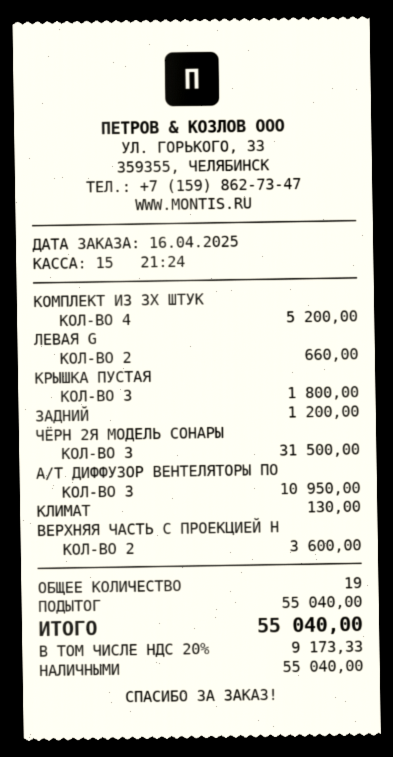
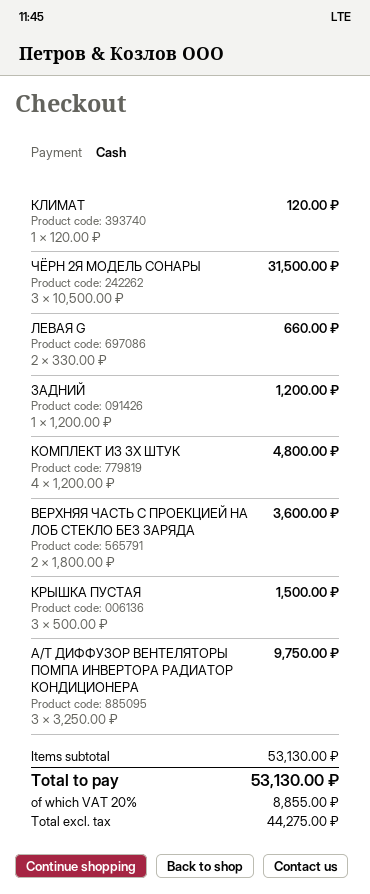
КОМПЛЕКТ ИЗ 3Х ШТУК: 4 for 5200.00 -> 4 for 4800.00
КРЫШКА ПУСТАЯ: 3 for 1800.00 -> 3 for 1500.00
А/Т ДИФФУЗОР ВЕНТЕЛЯТОРЫ ПО: 3 for 10950.00 -> 3 for 9750.00
КЛИМАТ: 1 for 130.00 -> 1 for 120.00
subtotal: 55040.00 -> 53130.00
tax: 20% = 9173.33 -> 20% = 8855.00
total: 55040.00 -> 53130.00

